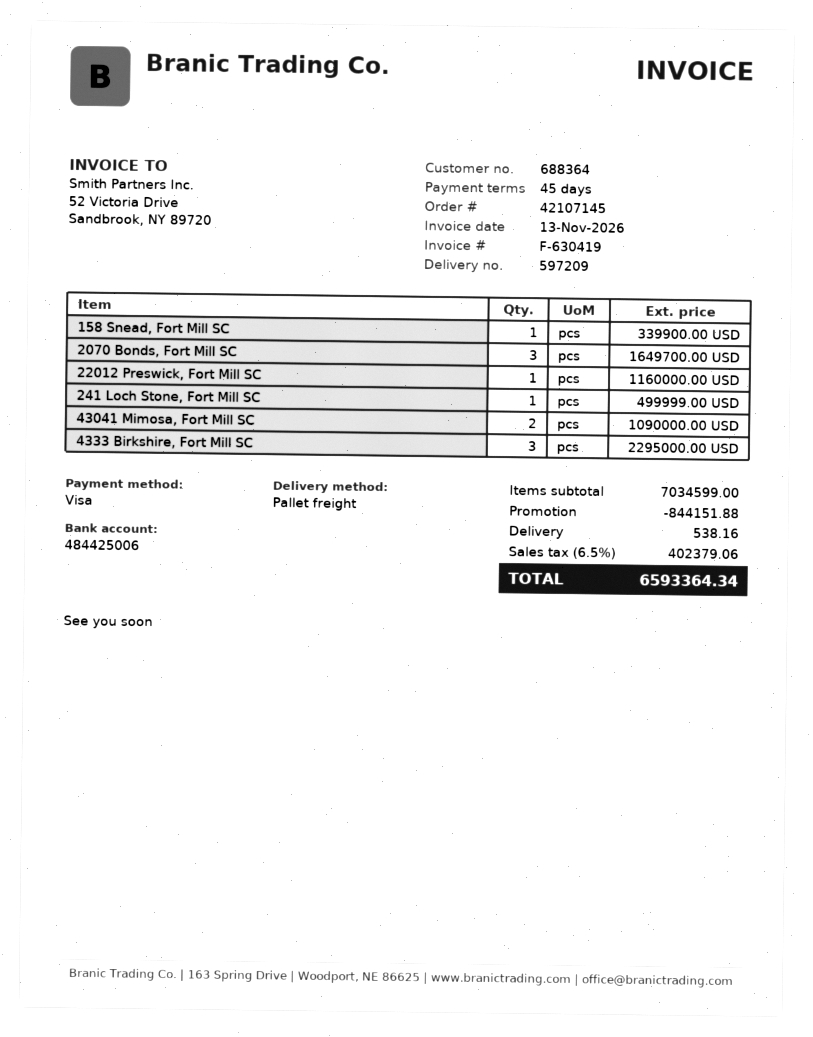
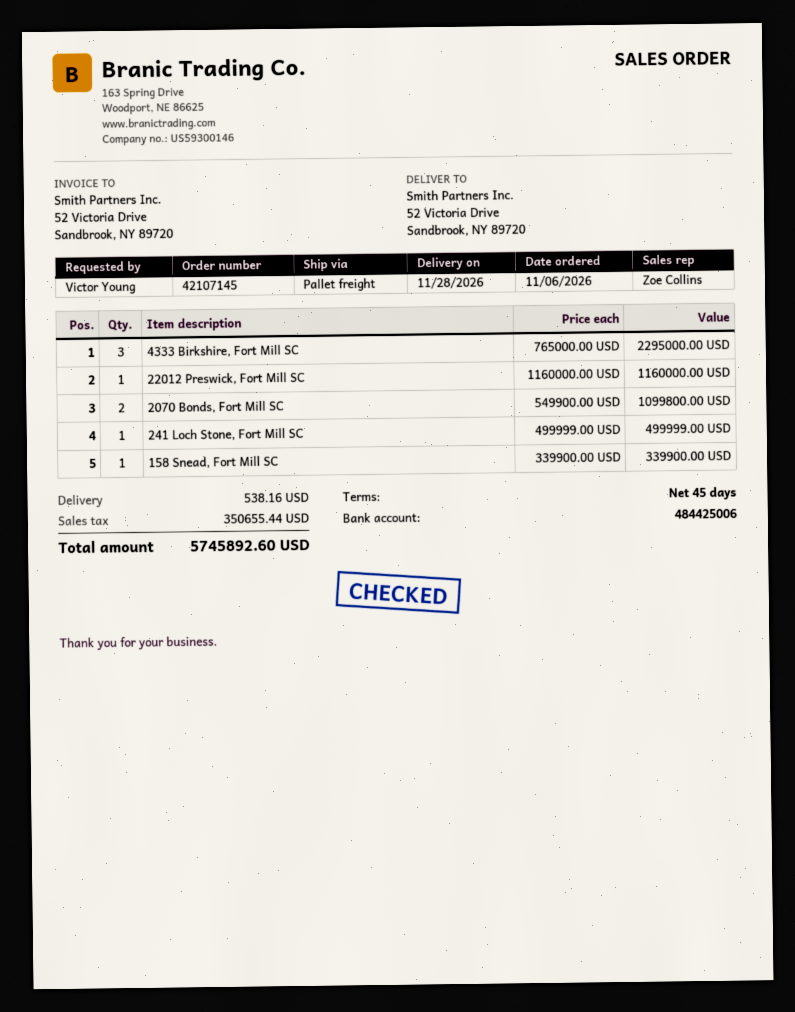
2070 Bonds, Fort Mill SC: 3 for 1649700.00 -> 2 for 1099800.00
43041 Mimosa, Fort Mill SC: 2 for 1090000.00 -> none
discount: 844151.88 -> none
tax: 402379.06 -> 350655.44
total: 6593364.34 -> 5745892.60

